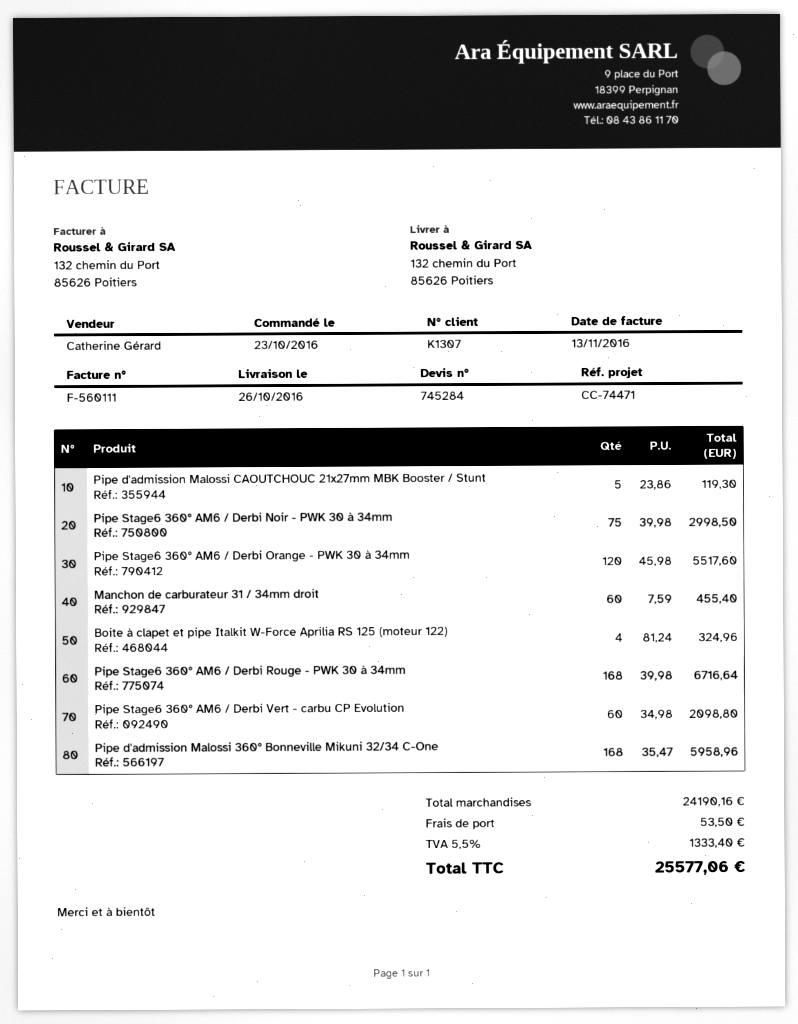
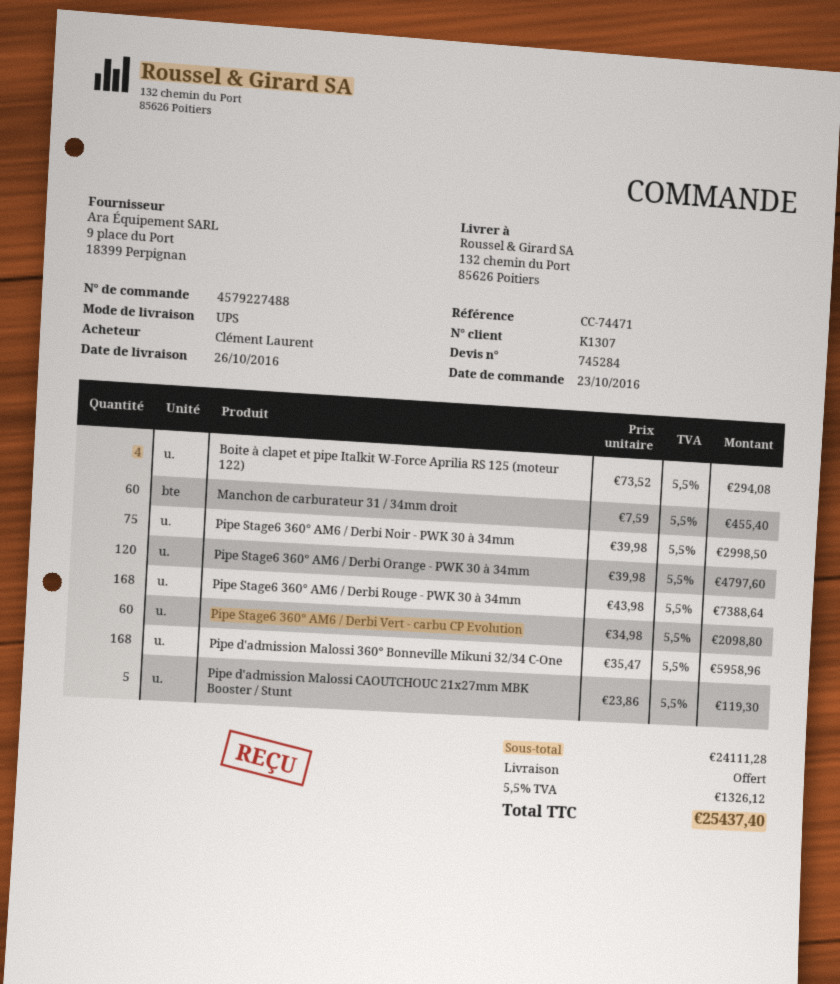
Pipe Stage6 360° AM6 / Derbi Orange - PWK 30 à 34mm: 120 x 45.98 = 5517.60 -> 120 x 39.98 = 4797.60
Boite à clapet et pipe Italkit W-Force Aprilia RS 125 (moteur 122): 4 x 81.24 = 324.96 -> 4 x 73.52 = 294.08
Pipe Stage6 360° AM6 / Derbi Rouge - PWK 30 à 34mm: 168 x 39.98 = 6716.64 -> 168 x 43.98 = 7388.64
subtotal: 24190.16 -> 24111.28
shipping: 53.50 -> 0.00
tax: 5.5% = 1333.40 -> 5.5% = 1326.12
total: 25577.06 -> 25437.40

